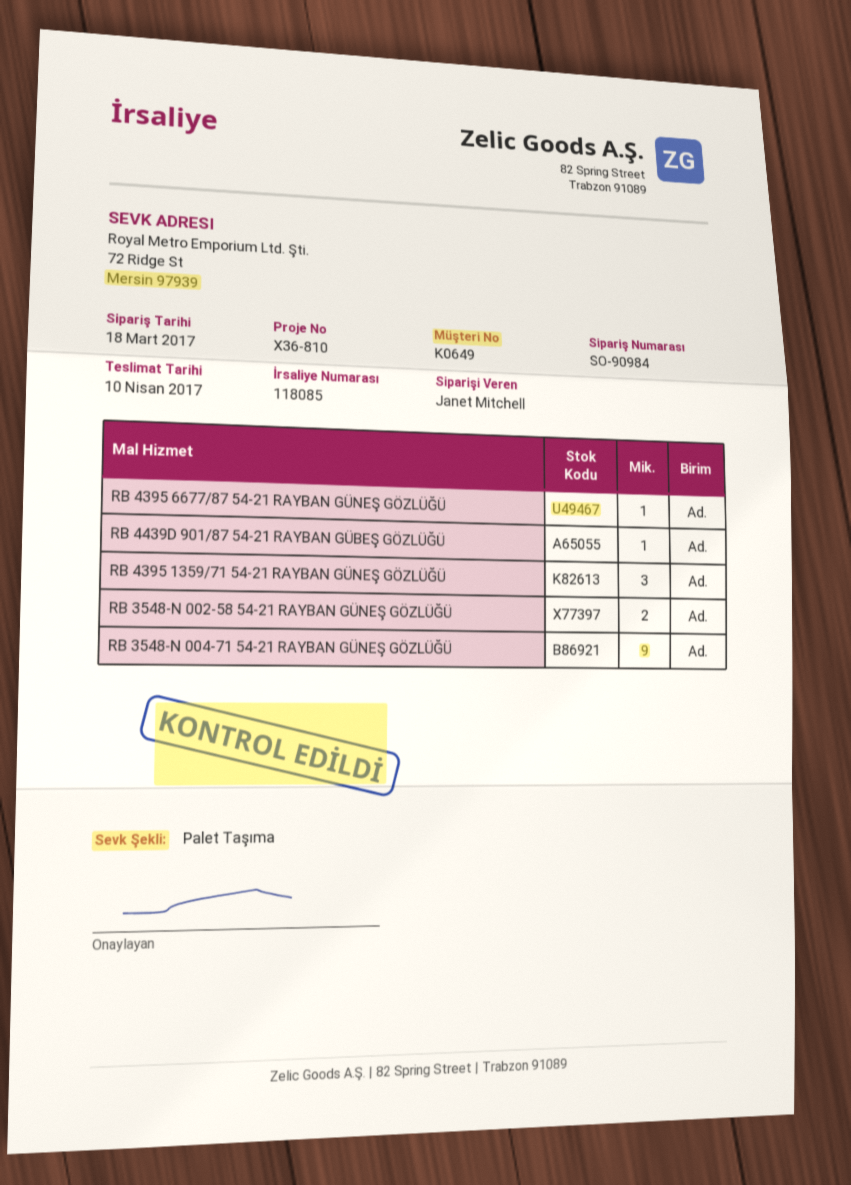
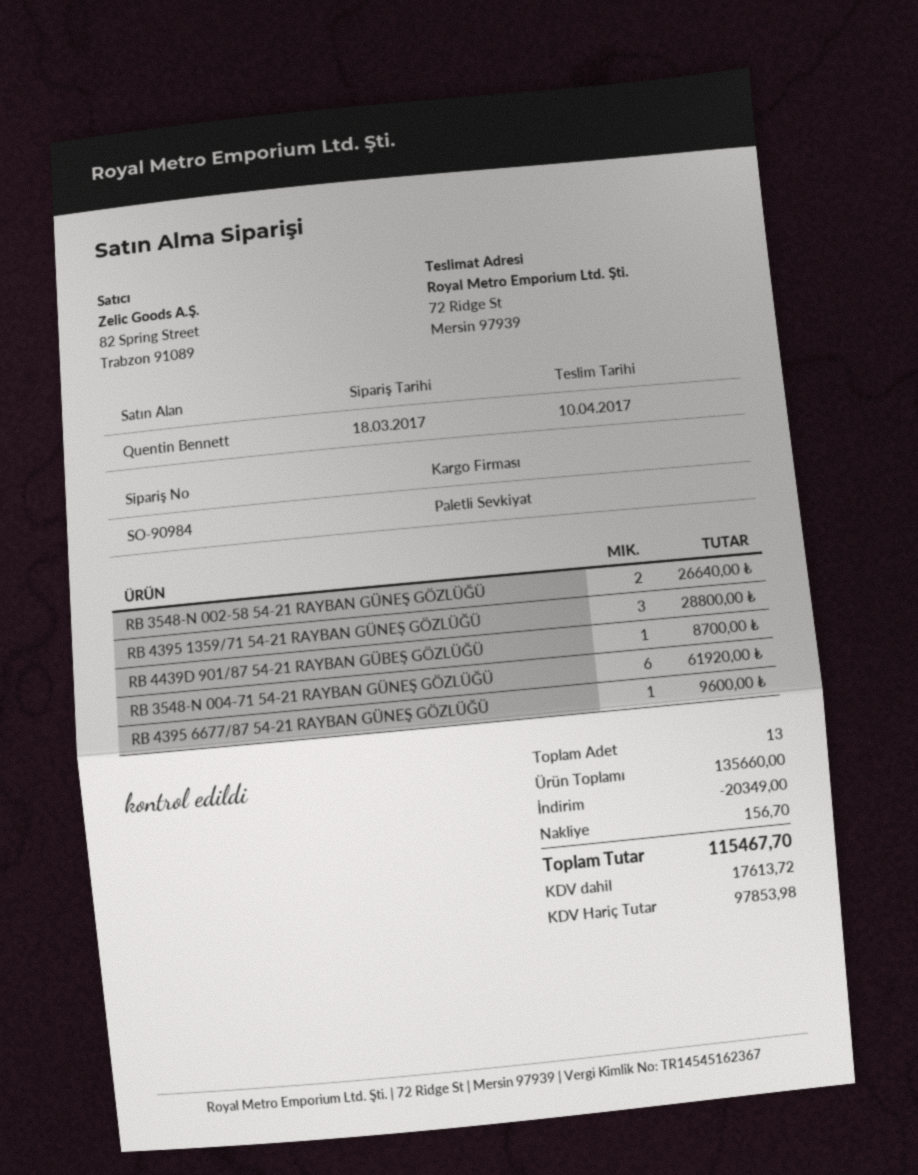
ordered by: Janet Mitchell -> Quentin Bennett
RB 3548-N 004-71 54-21 RAYBAN GÜNEŞ GÖZLÜĞÜ: 9 -> 6

